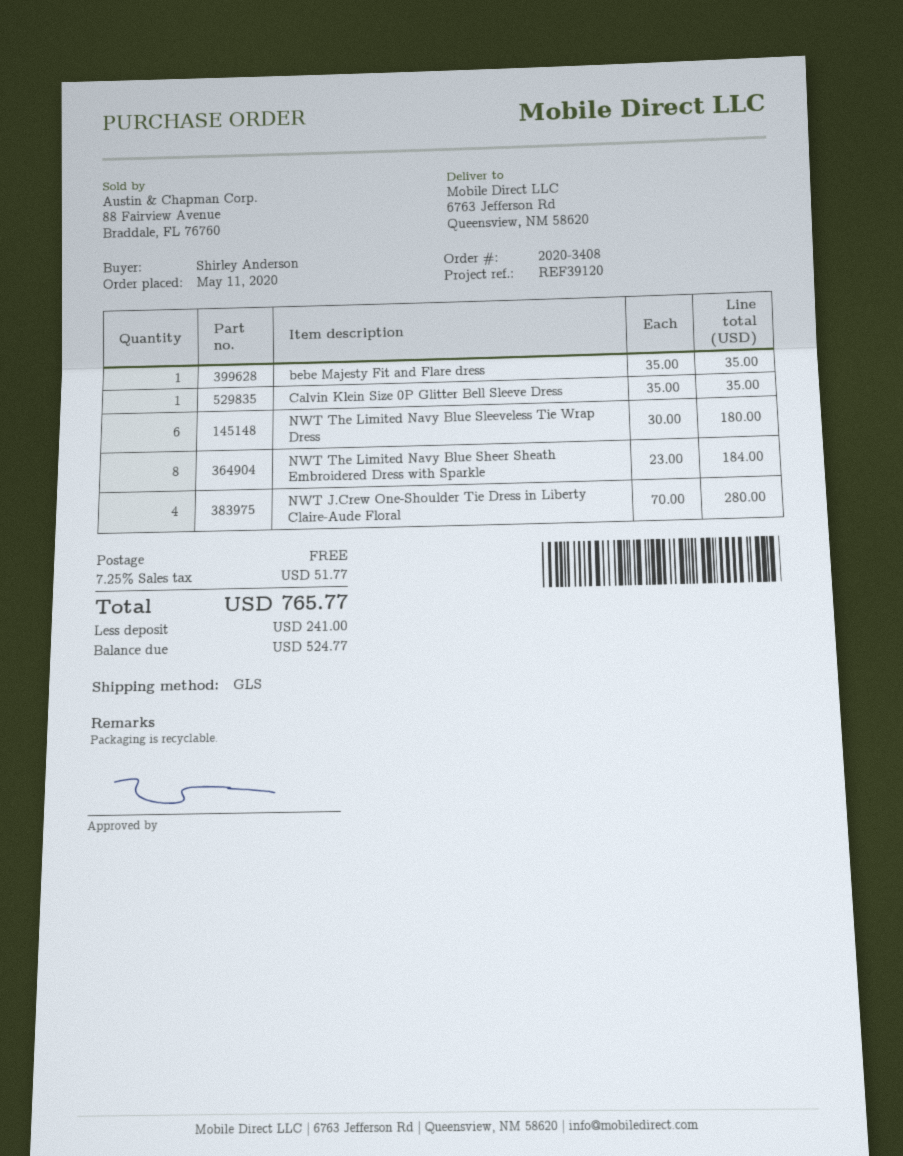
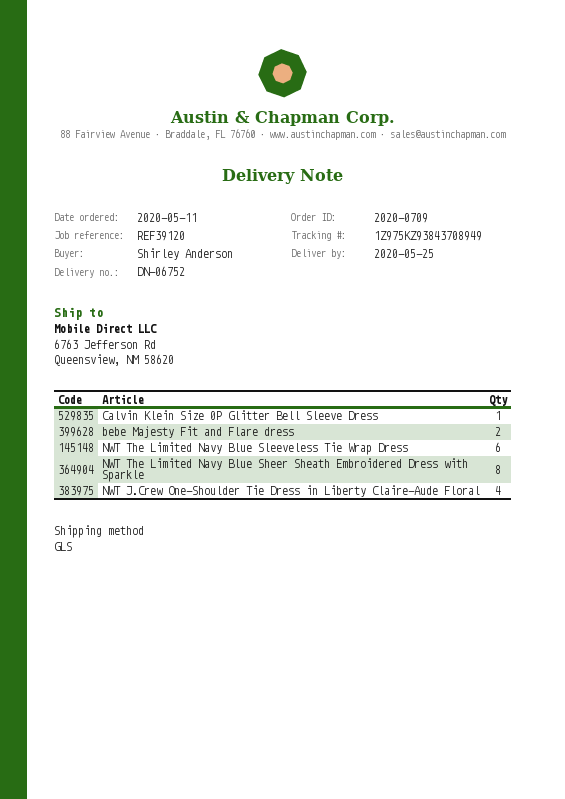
order number: 2020-3408 -> 2020-0709
bebe Majesty Fit and Flare dress: 1 -> 2

